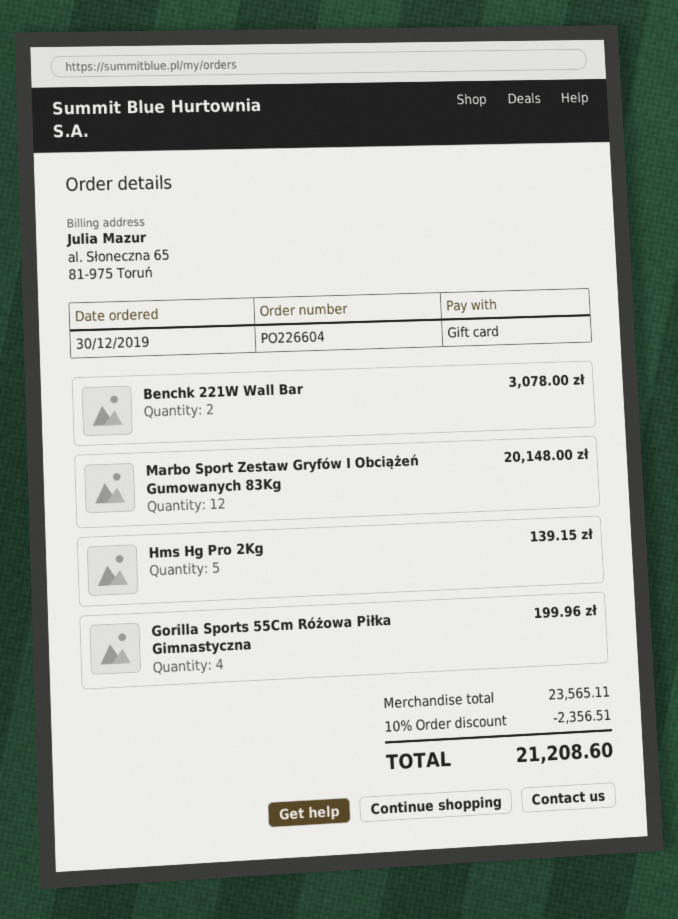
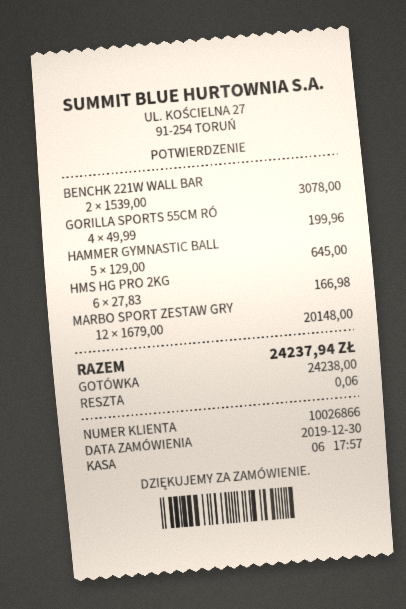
payment method: gift card -> cash
Hms Hg Pro 2Kg: 5 for 139.15 -> 6 for 166.98
HAMMER GYMNASTIC BALL: none -> 5 for 645.00
discount: 10% = 2356.51 -> none
total: 21208.60 -> 24237.94

